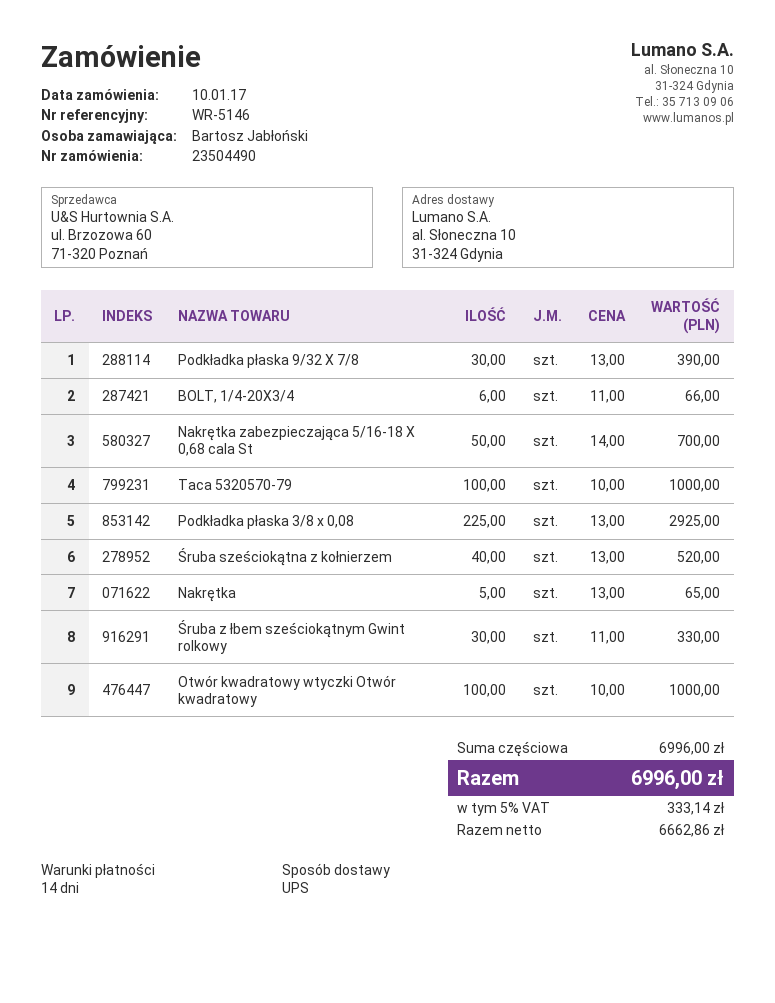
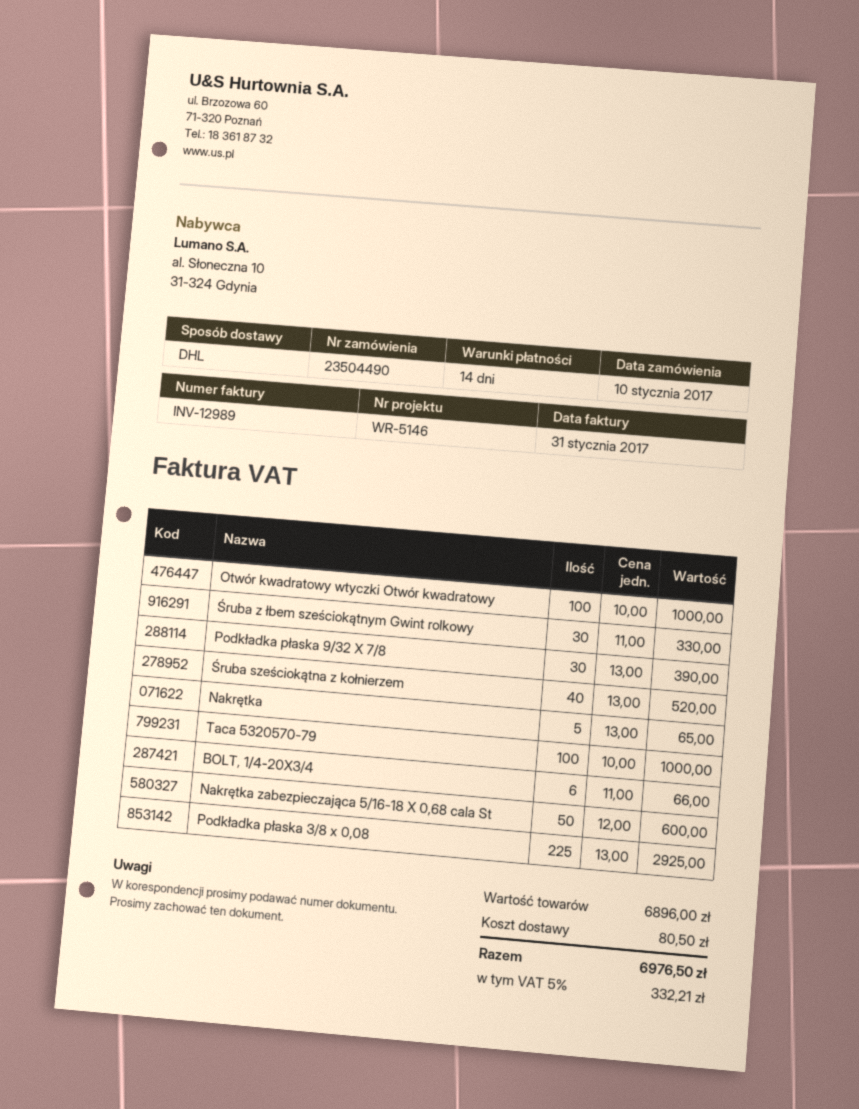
shipping method: UPS -> DHL
Nakrętka zabezpieczająca 5/16-18 X 0,68 cala St: 50 x 14.00 = 700.00 -> 50 x 12.00 = 600.00
subtotal: 6996.00 -> 6896.00
shipping: none -> 80.50
tax: 5% = 333.14 -> 5% = 332.21
total: 6996.00 -> 6976.50

